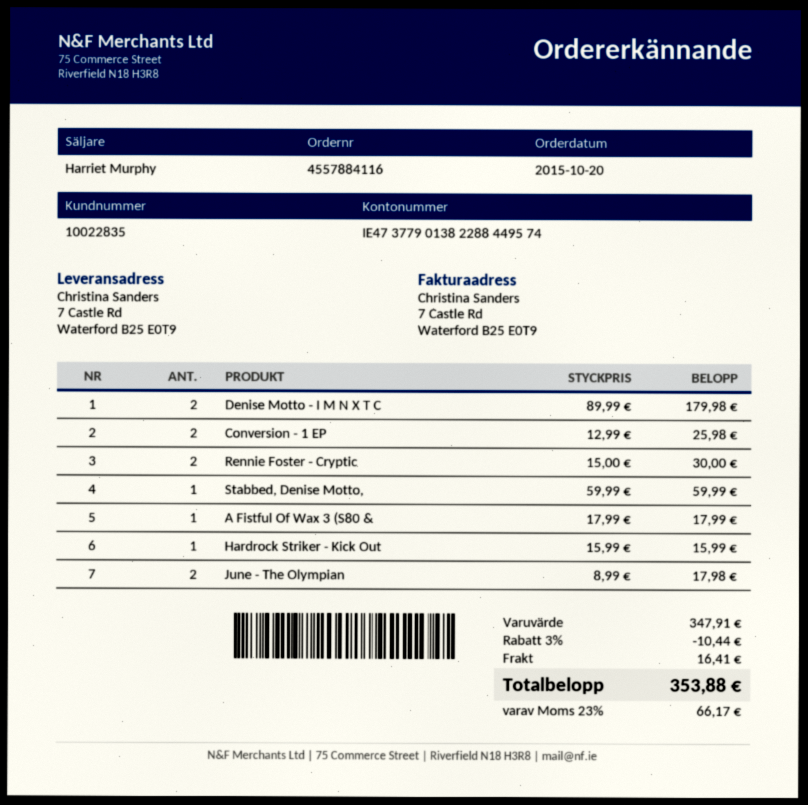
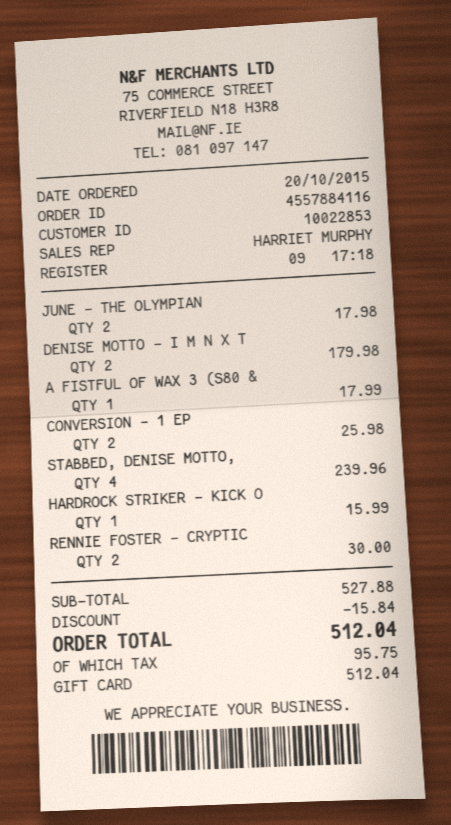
customer number: 10022835 -> 10022853
Stabbed, Denise Motto,: 1 for 59.99 -> 4 for 239.96
subtotal: 347.91 -> 527.88
discount: 10.44 -> 15.84
shipping: 16.41 -> none
tax: 66.17 -> 95.75
total: 353.88 -> 512.04

